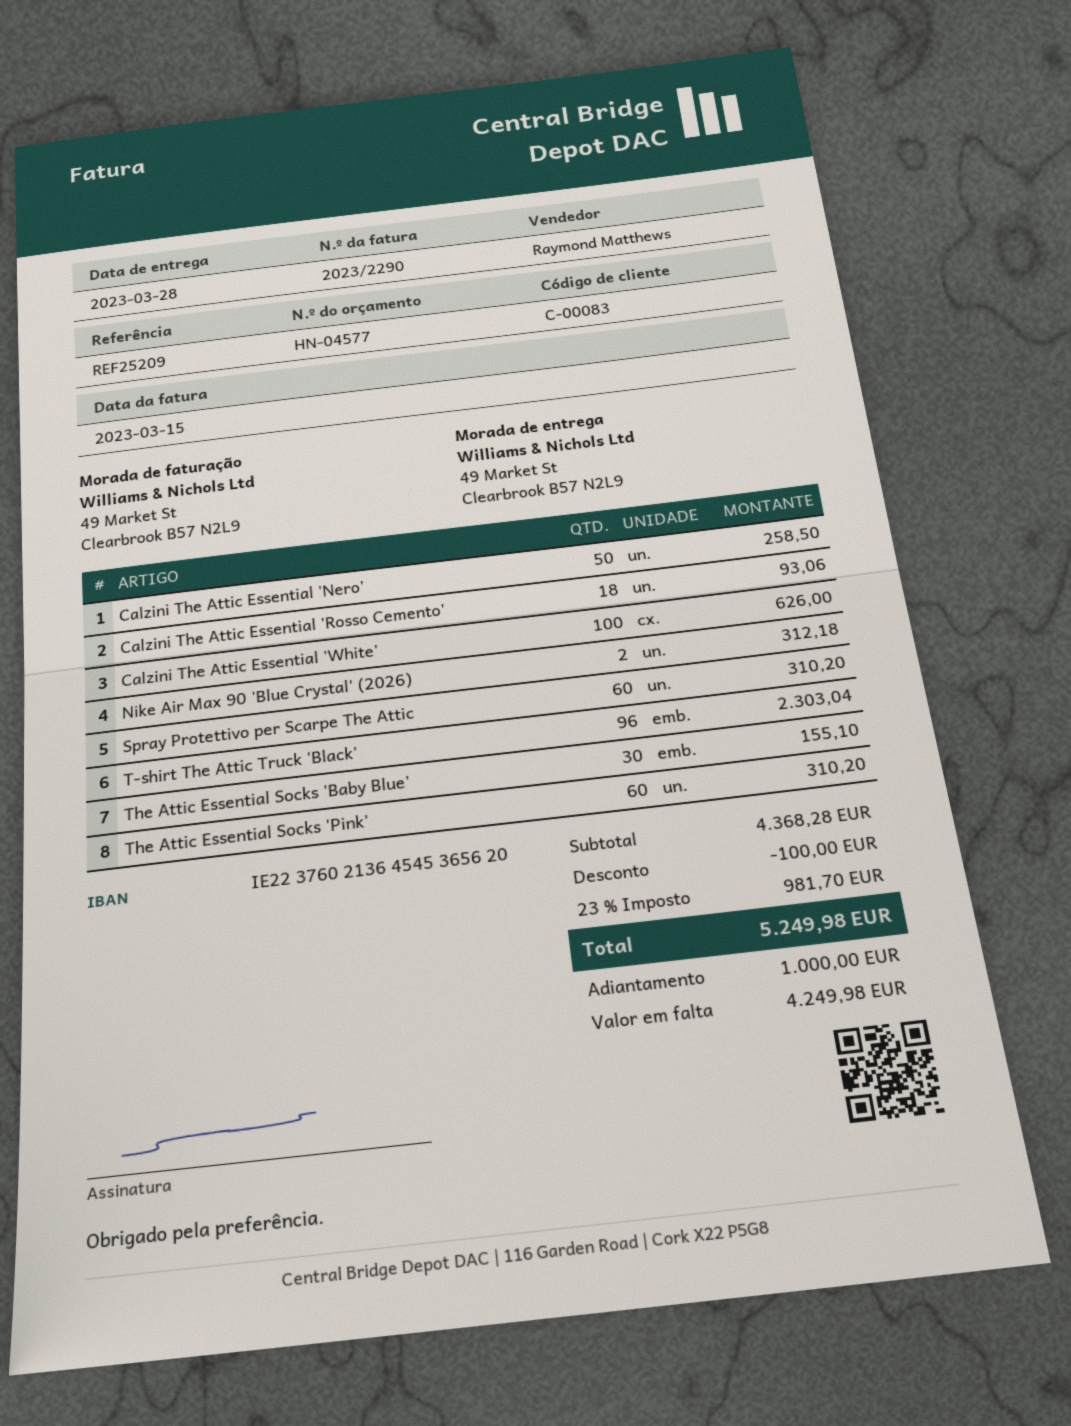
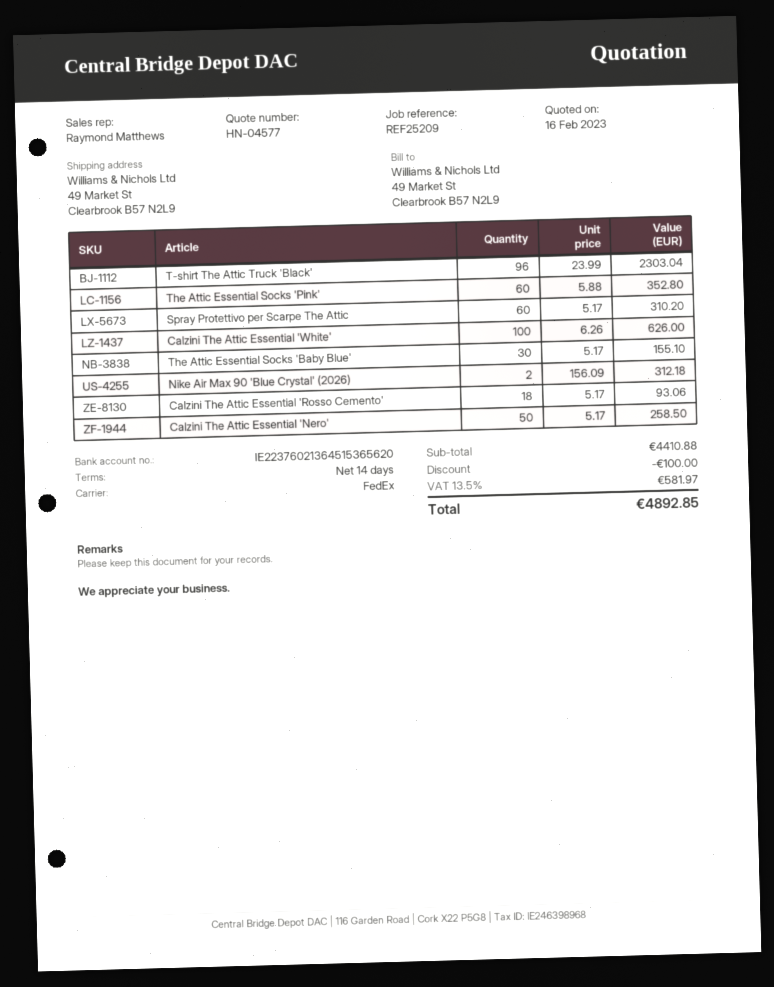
bank account: IE22376021364545365620 -> IE22376021364515365620
The Attic Essential Socks 'Pink': 60 for 310.20 -> 60 for 352.80
subtotal: 4368.28 -> 4410.88
tax: 23% = 981.70 -> 13.5% = 581.97
total: 5249.98 -> 4892.85

